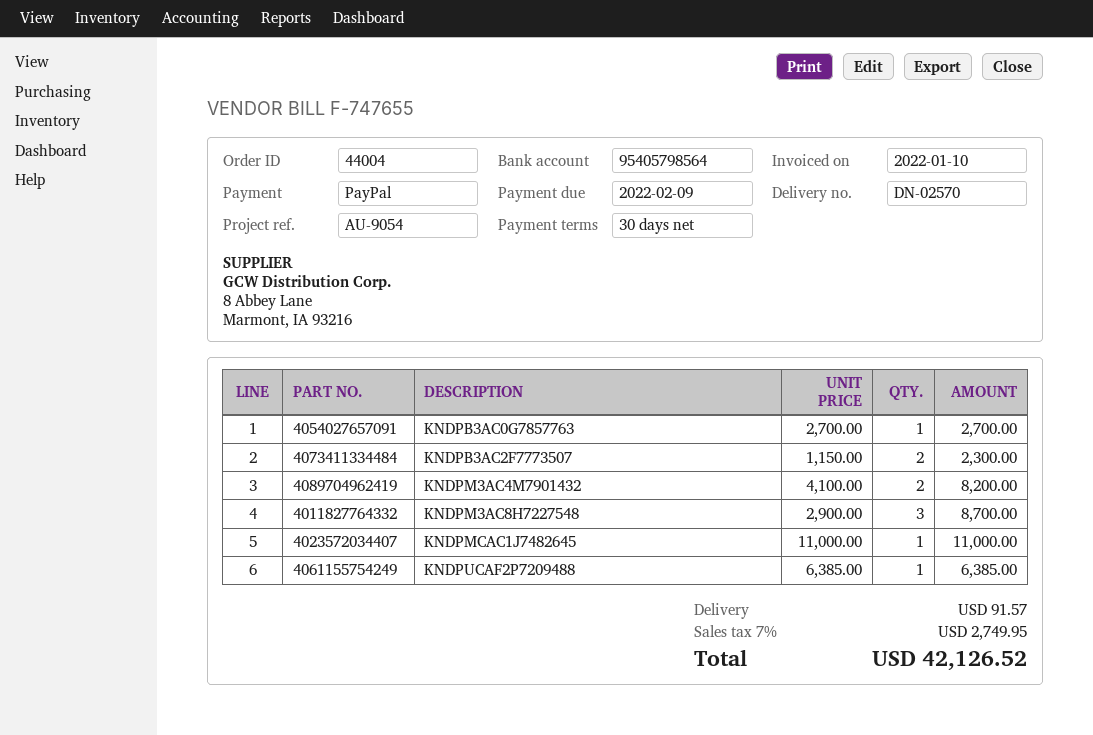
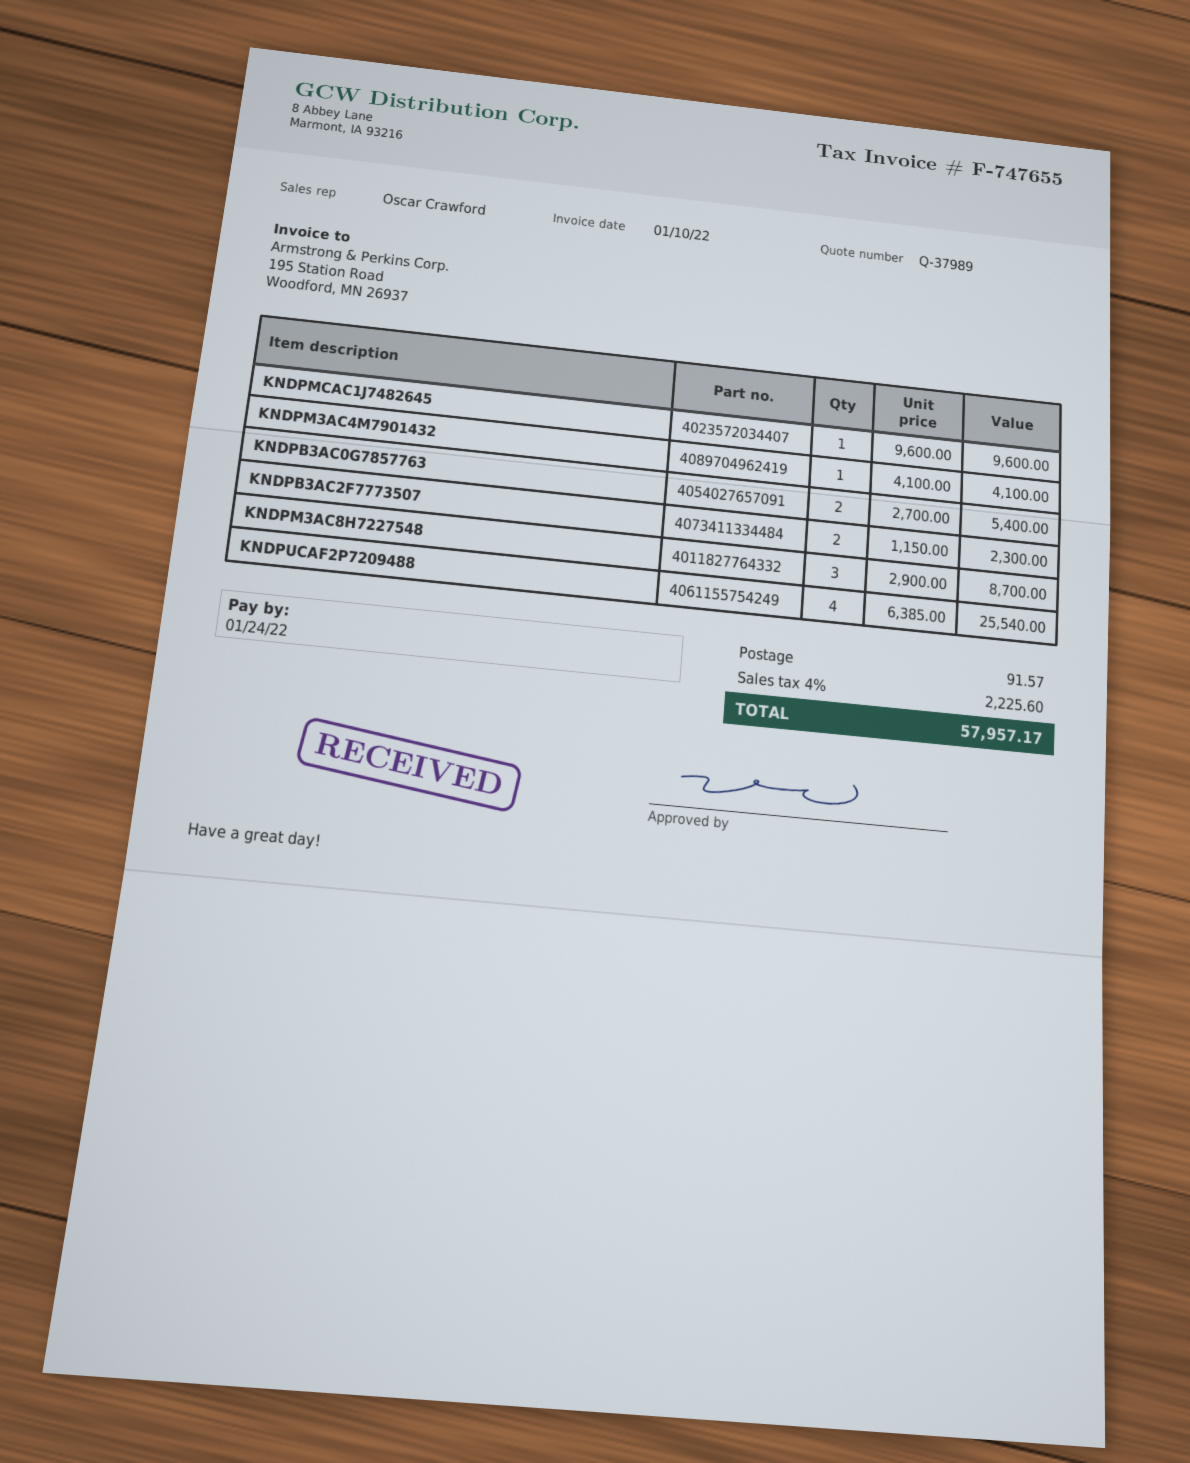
due date: 2022-02-09 -> 2022-01-24
KNDPB3AC0G7857763: 1 x 2700.00 = 2700.00 -> 2 x 2700.00 = 5400.00
KNDPM3AC4M7901432: 2 x 4100.00 = 8200.00 -> 1 x 4100.00 = 4100.00
KNDPMCAC1J7482645: 1 x 11000.00 = 11000.00 -> 1 x 9600.00 = 9600.00
KNDPUCAF2P7209488: 1 x 6385.00 = 6385.00 -> 4 x 6385.00 = 25540.00
tax: 7% = 2749.95 -> 4% = 2225.60
total: 42126.52 -> 57957.17

